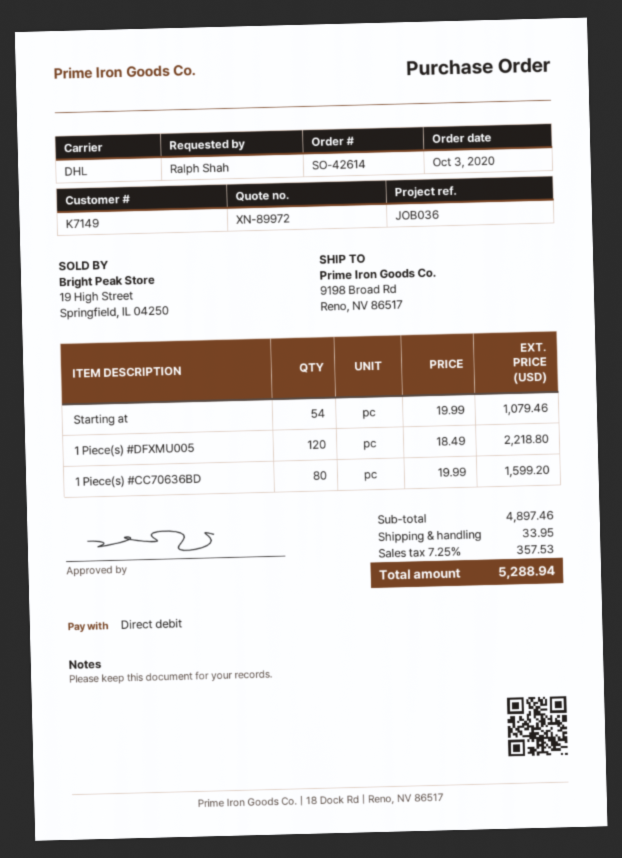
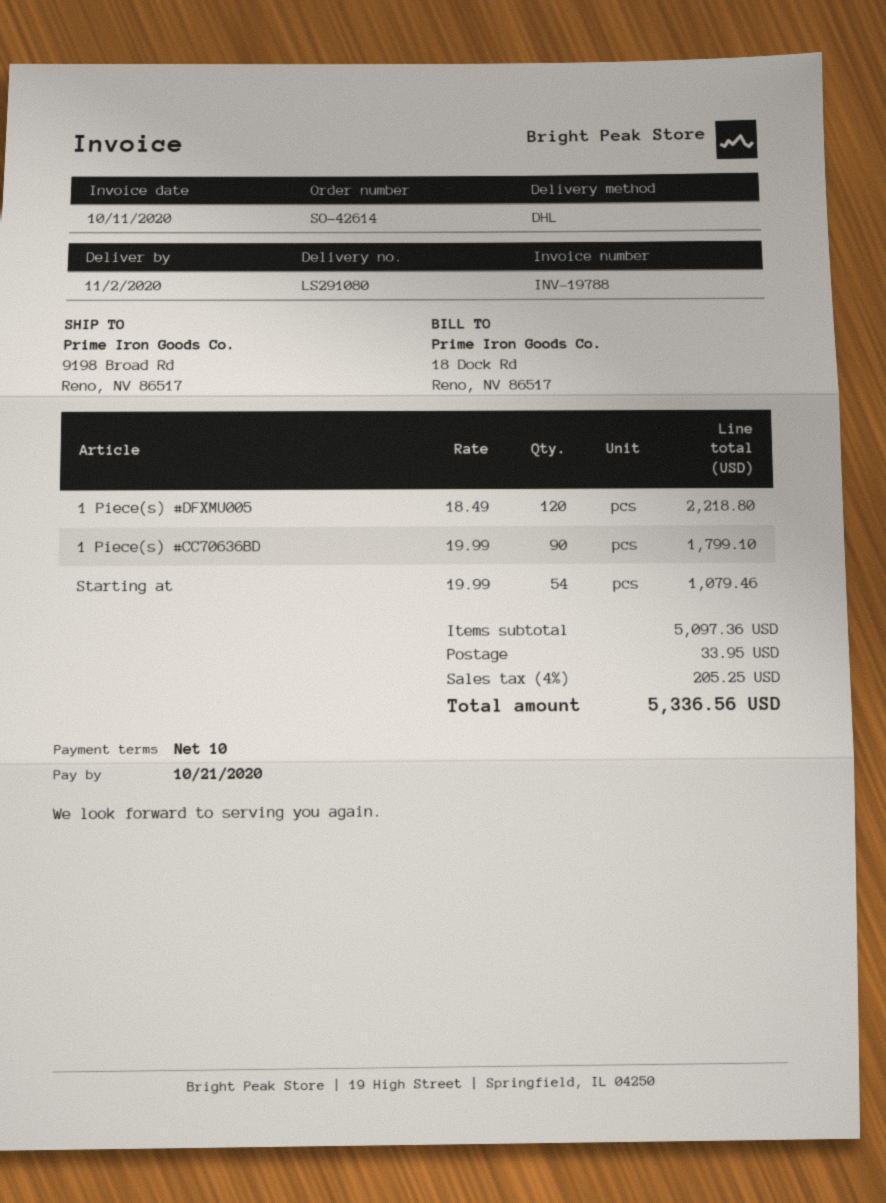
1 Piece(s) #CC70636BD: 80 x 19.99 = 1599.20 -> 90 x 19.99 = 1799.10
subtotal: 4897.46 -> 5097.36
tax: 7.25% = 357.53 -> 4% = 205.25
total: 5288.94 -> 5336.56

